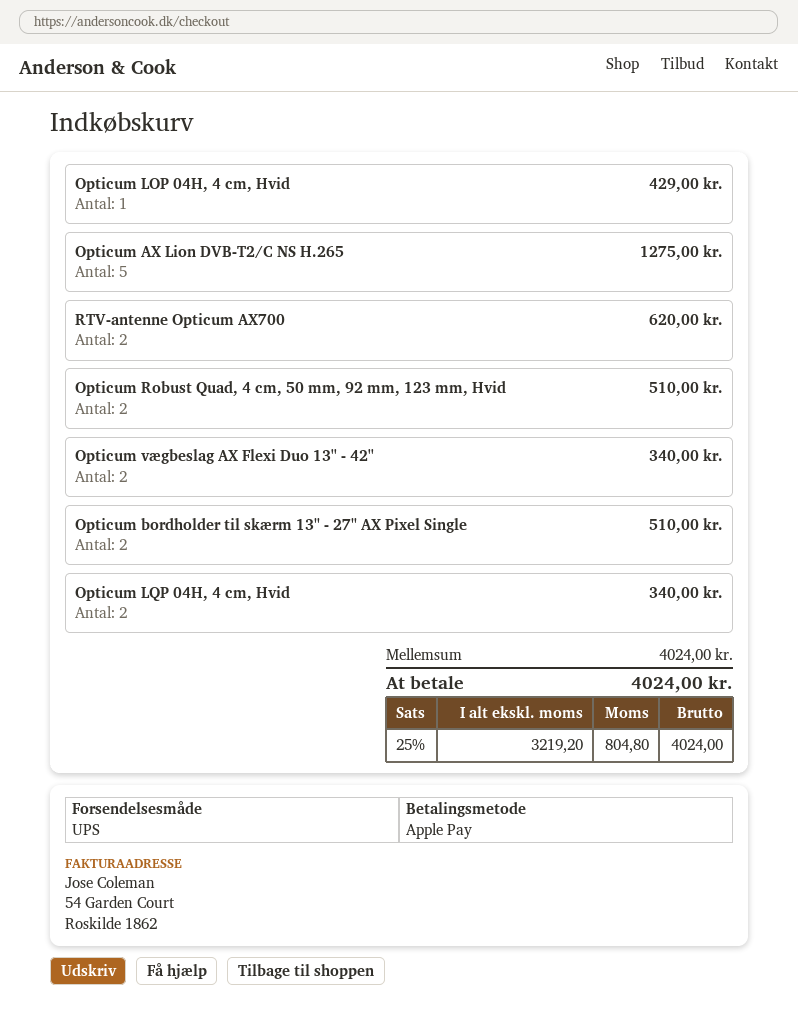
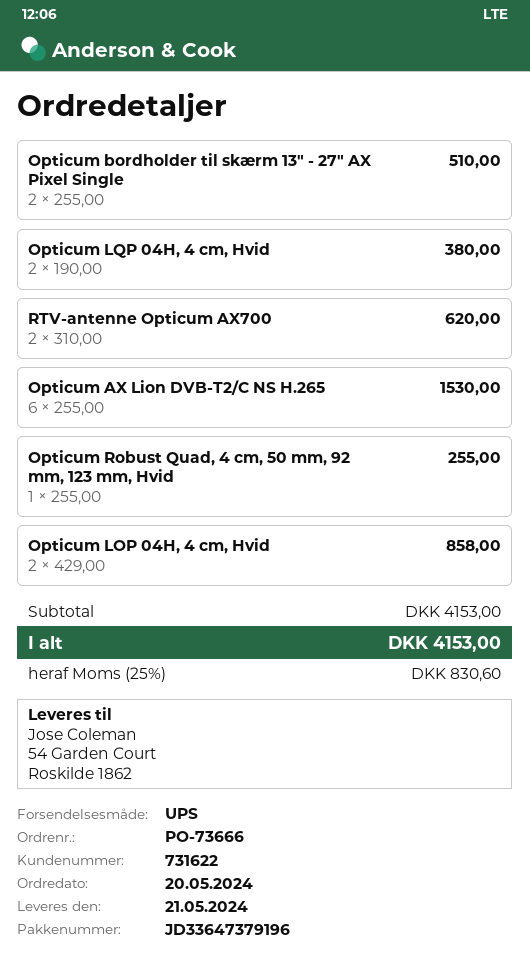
Opticum LOP 04H, 4 cm, Hvid: 1 for 429.00 -> 2 for 858.00
Opticum AX Lion DVB-T2/C NS H.265: 5 for 1275.00 -> 6 for 1530.00
Opticum Robust Quad, 4 cm, 50 mm, 92 mm, 123 mm, Hvid: 2 for 510.00 -> 1 for 255.00
Opticum vægbeslag AX Flexi Duo 13'' - 42'': 2 for 340.00 -> none
Opticum LQP 04H, 4 cm, Hvid: 2 for 340.00 -> 2 for 380.00
subtotal: 4024.00 -> 4153.00
tax: 25% = 804.80 -> 25% = 830.60
total: 4024.00 -> 4153.00

